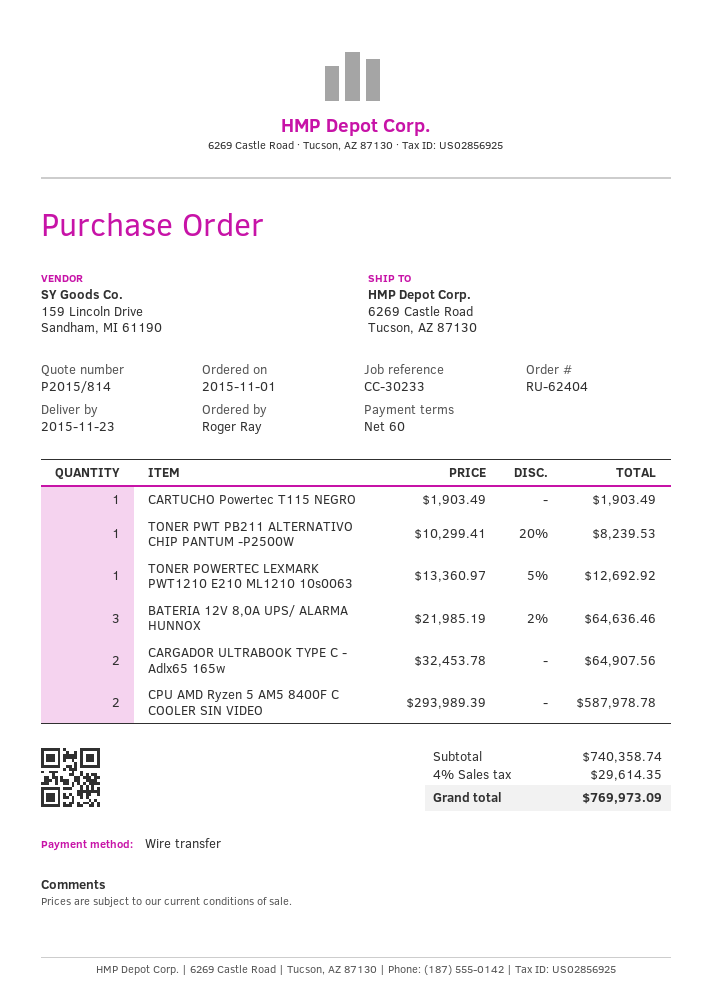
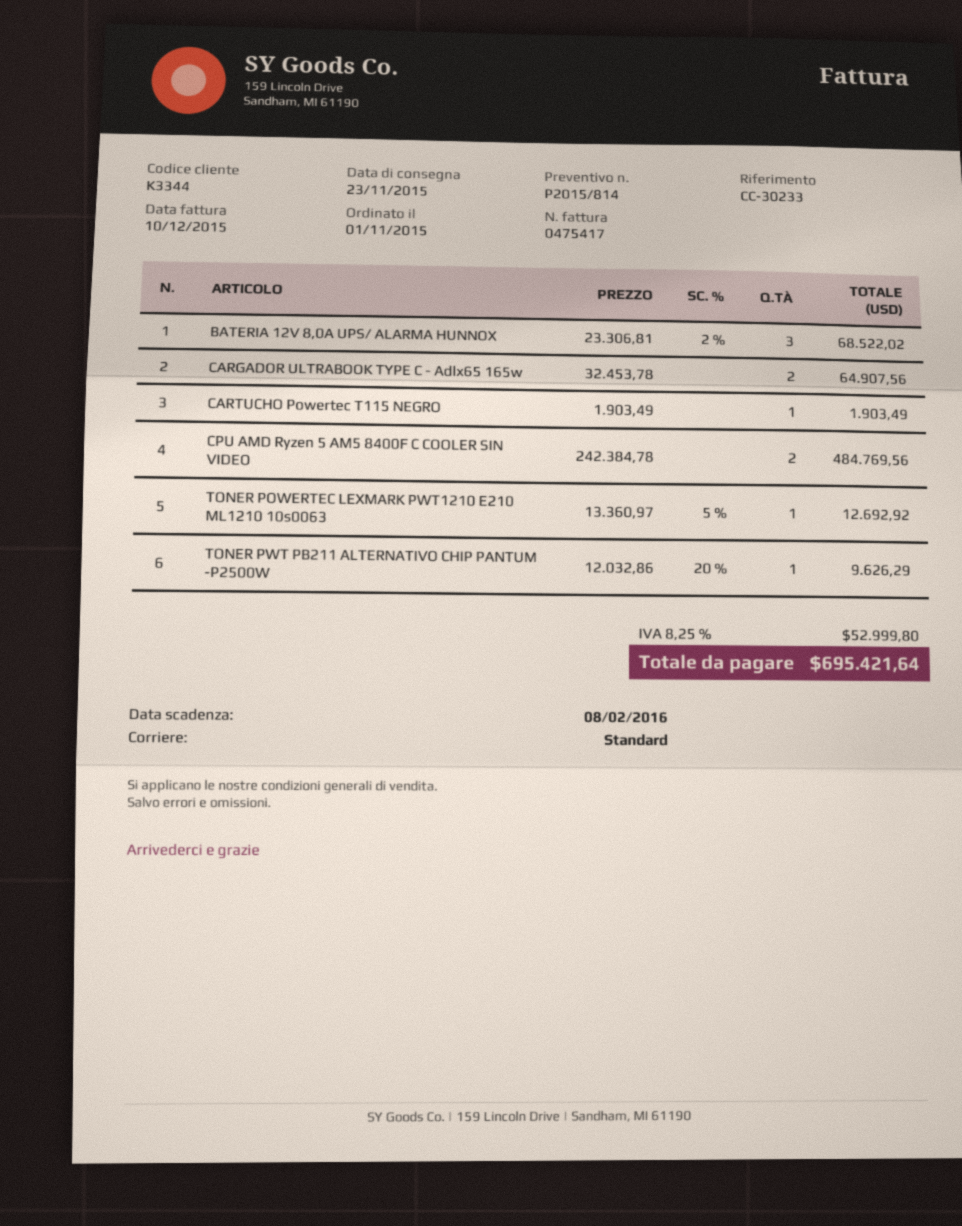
TONER PWT PB211 ALTERNATIVO CHIP PANTUM -P2500W: 1 x 10299.41 - 20% = 8239.53 -> 1 x 12032.86 - 20% = 9626.29
BATERIA 12V 8,0A UPS/ ALARMA HUNNOX: 3 x 21985.19 - 2% = 64636.46 -> 3 x 23306.81 - 2% = 68522.02
CPU AMD Ryzen 5 AM5 8400F C COOLER SIN VIDEO: 2 x 293989.39 = 587978.78 -> 2 x 242384.78 = 484769.56
tax: 4% = 29614.35 -> 8.25% = 52999.80
total: 769973.09 -> 695421.64

